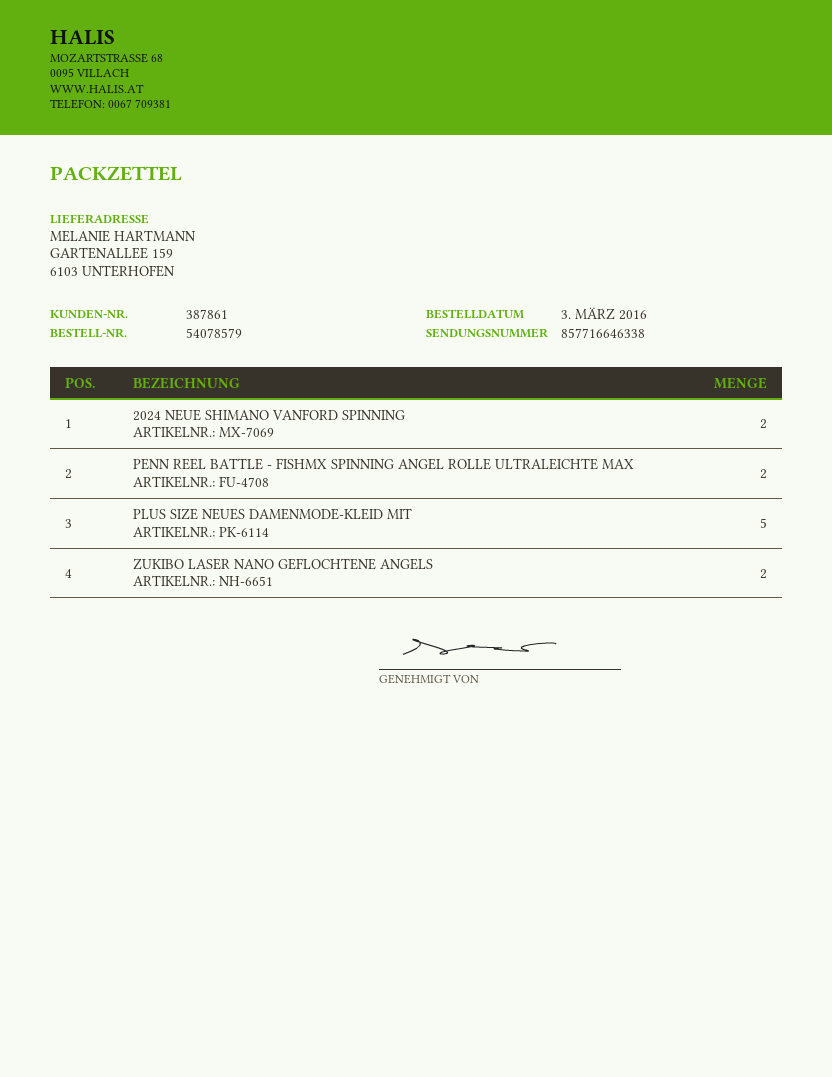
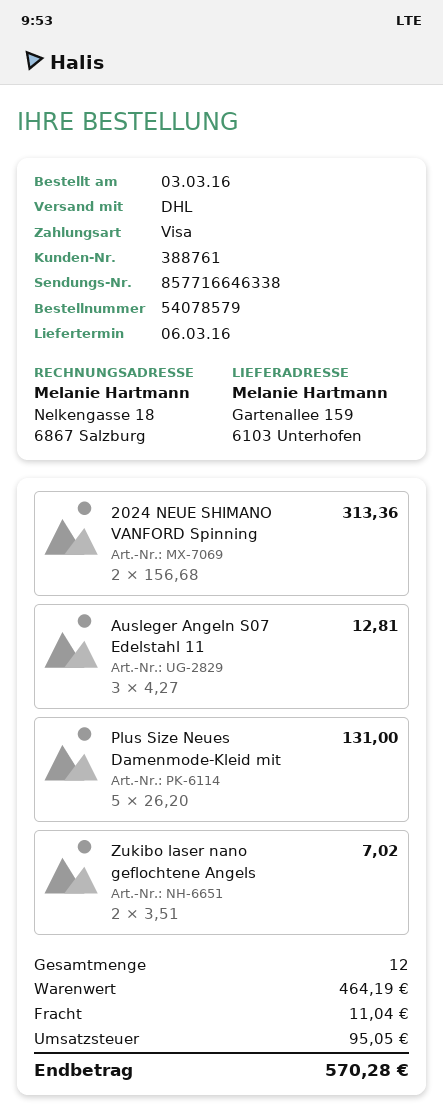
customer number: 387861 -> 388761
PENN REEL BATTLE - FISHMX SPINNING ANGEL ROLLE ULTRALEICHTE MAX: 2 -> none
Ausleger Angeln S07 Edelstahl 11: none -> 3

